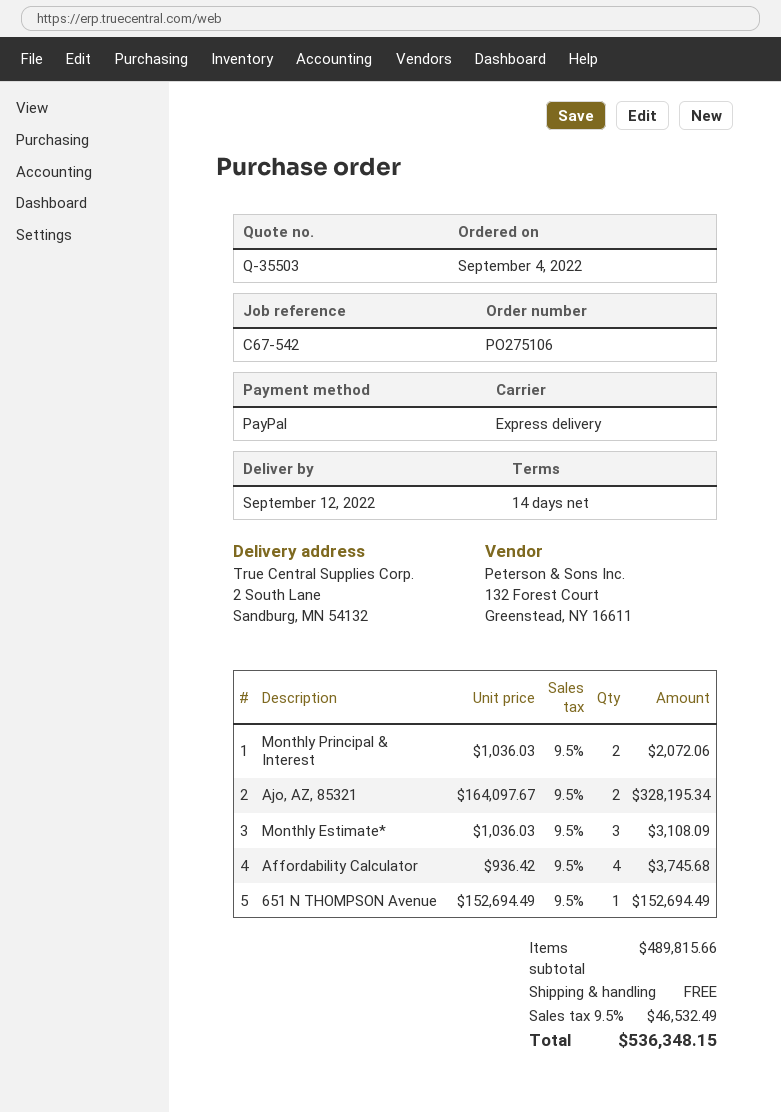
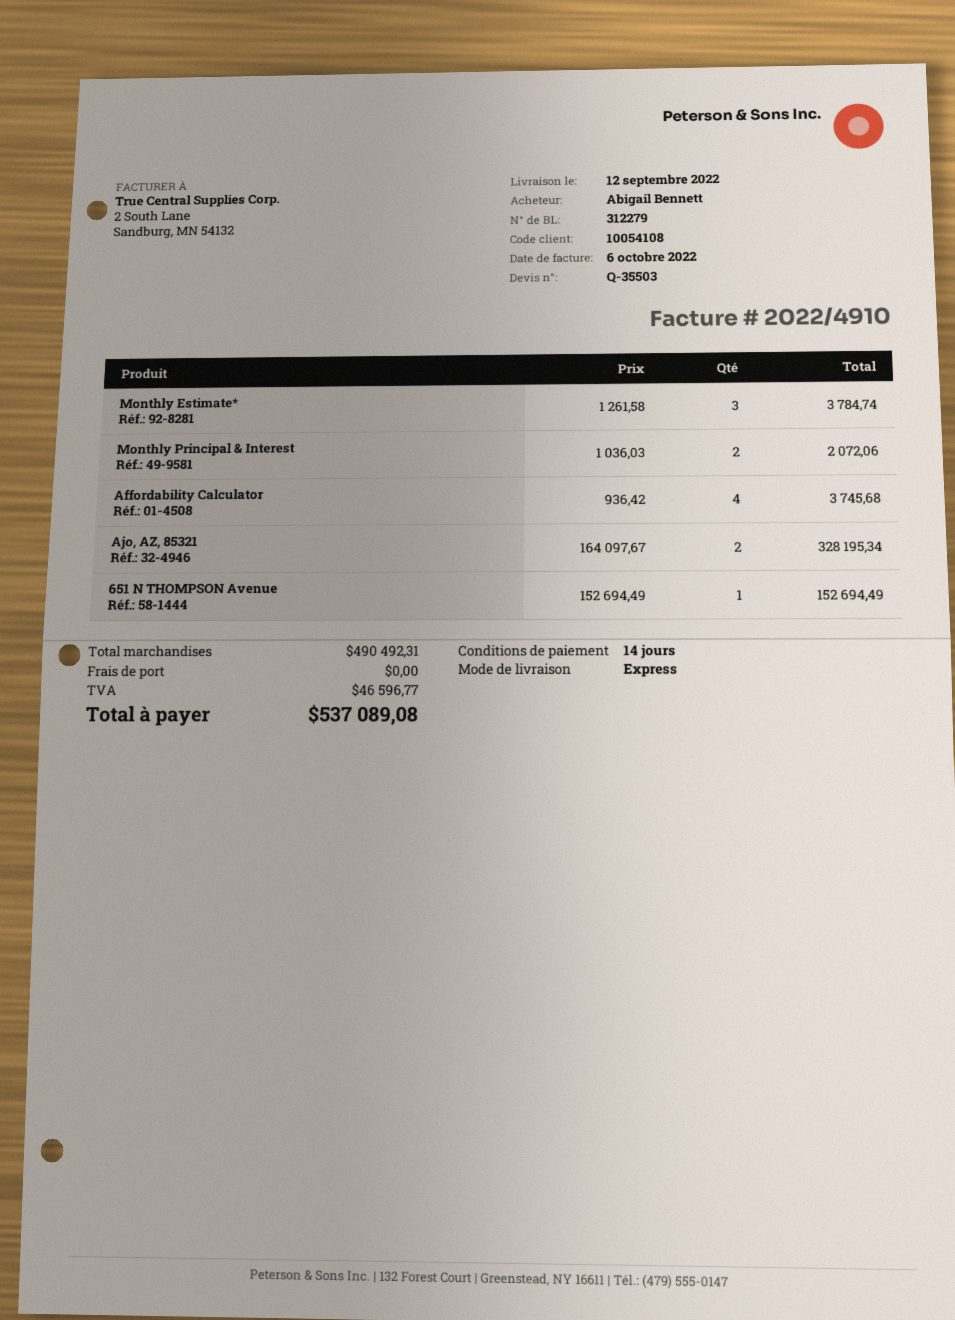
Monthly Estimate*: 3 x 1036.03 = 3108.09 -> 3 x 1261.58 = 3784.74
subtotal: 489815.66 -> 490492.31
tax: 46532.49 -> 46596.77
total: 536348.15 -> 537089.08

